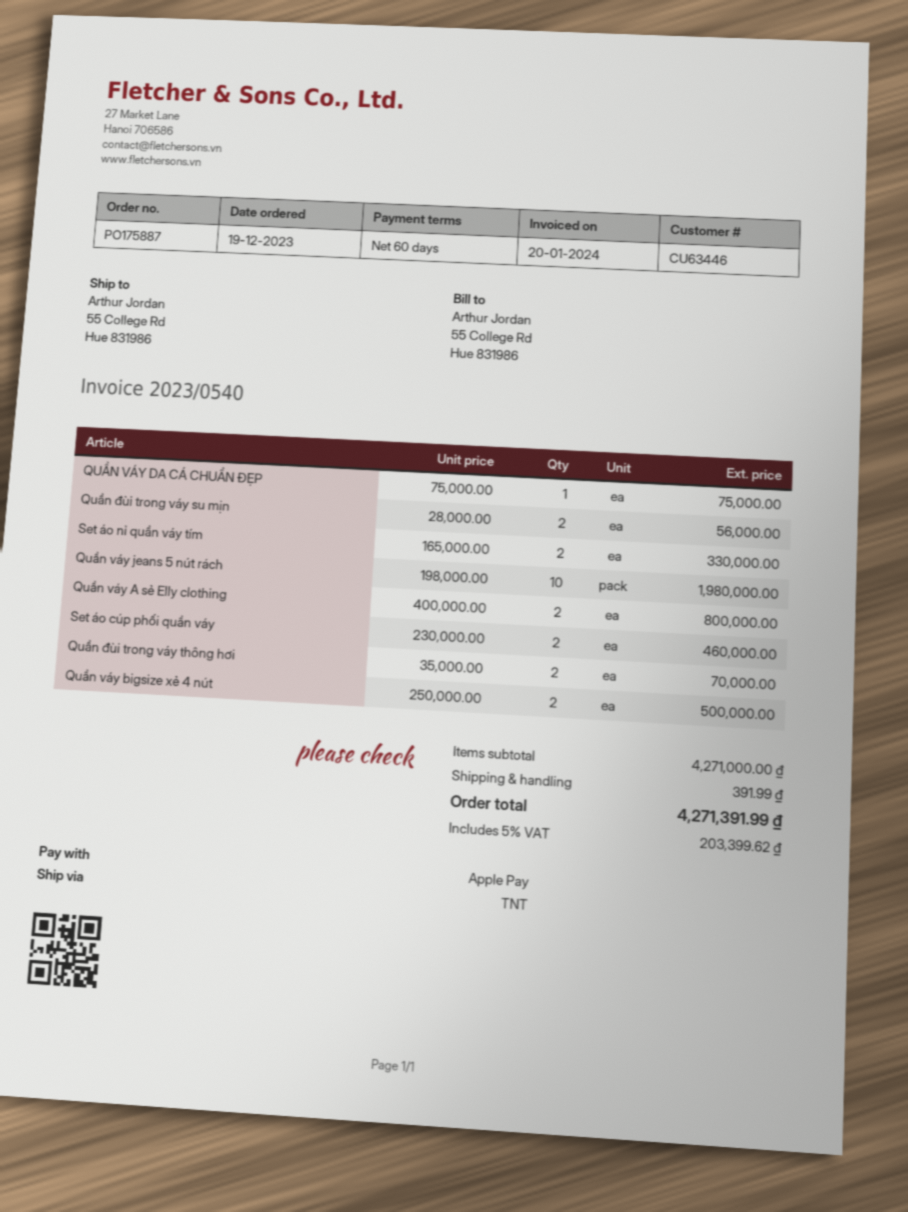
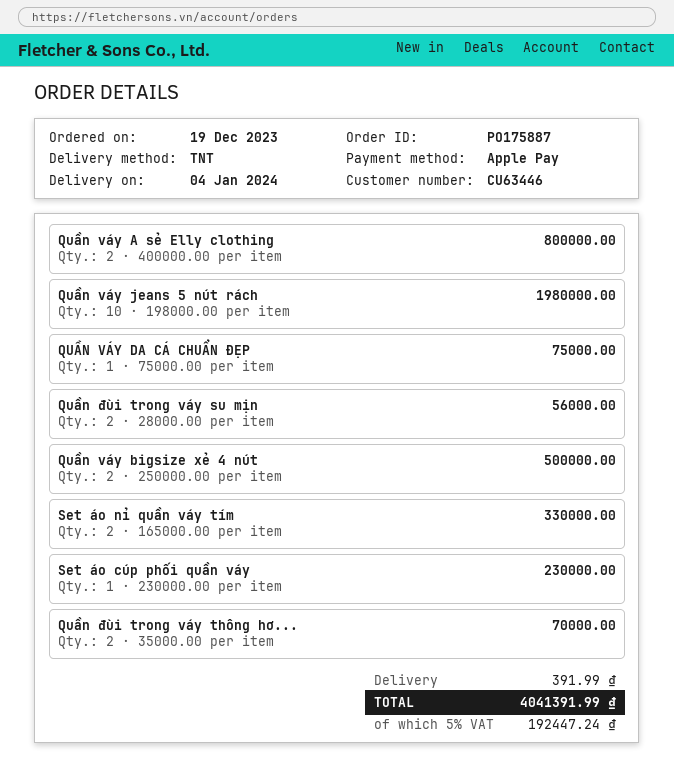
Set áo cúp phối quần váy: 2 x 230000.00 = 460000.00 -> 1 x 230000.00 = 230000.00
tax: 5% = 203399.62 -> 5% = 192447.24
total: 4271391.99 -> 4041391.99

